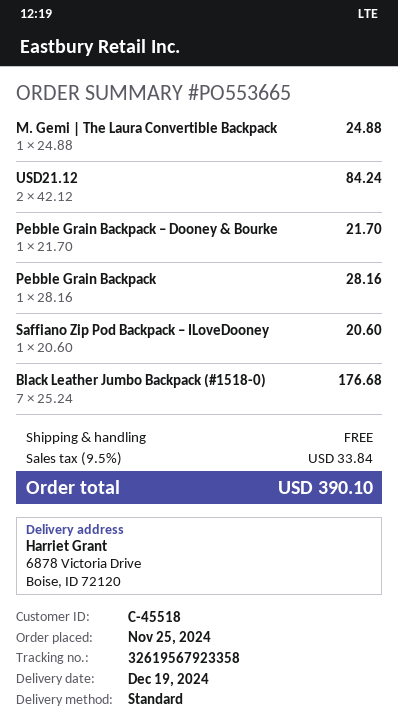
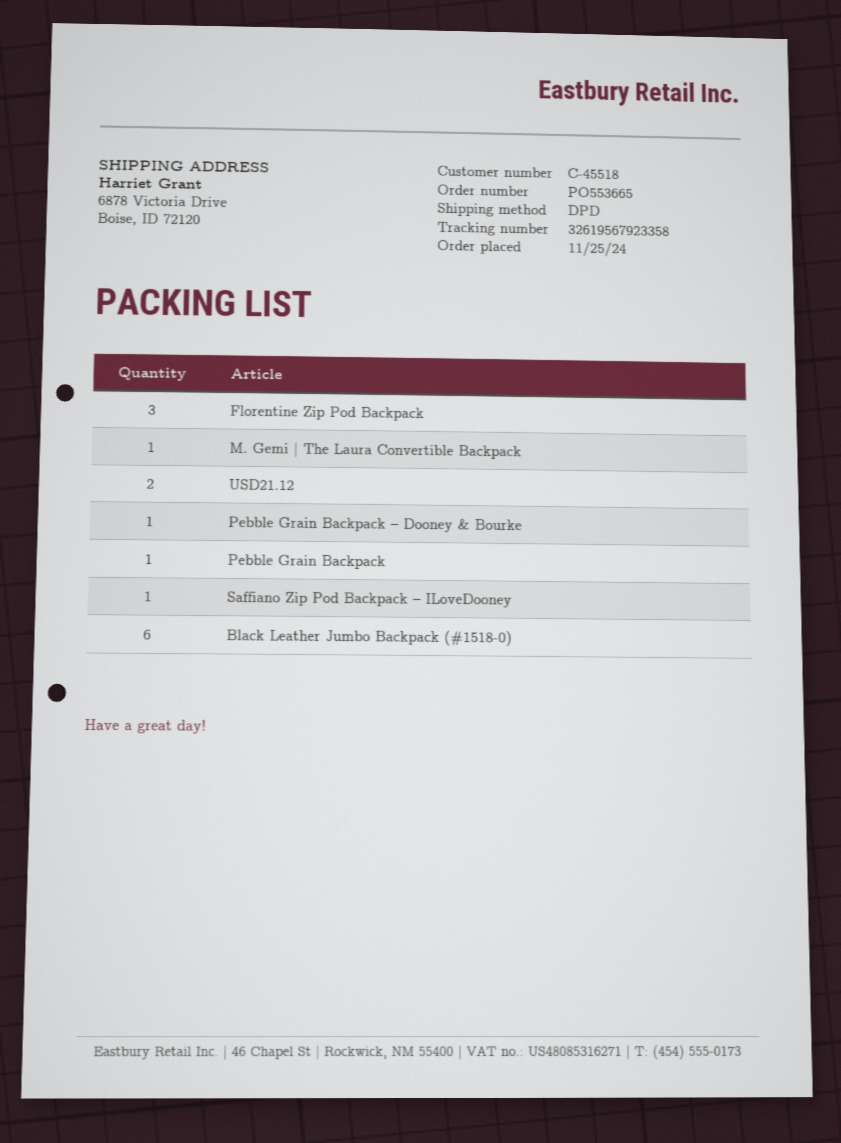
shipping method: standard -> DPD
Black Leather Jumbo Backpack (#1518-0): 7 -> 6
Florentine Zip Pod Backpack: none -> 3

